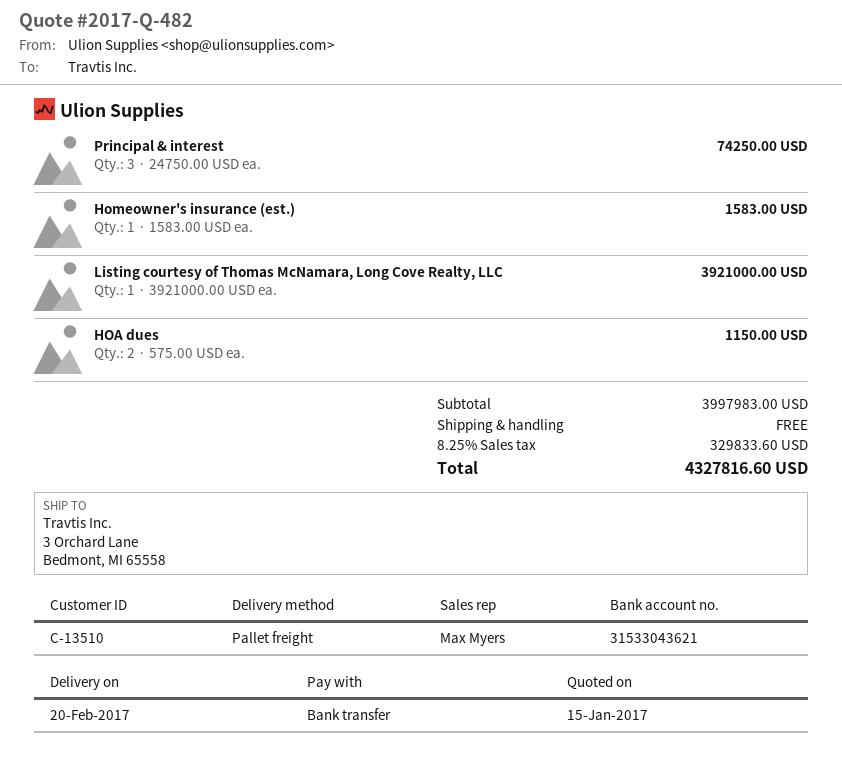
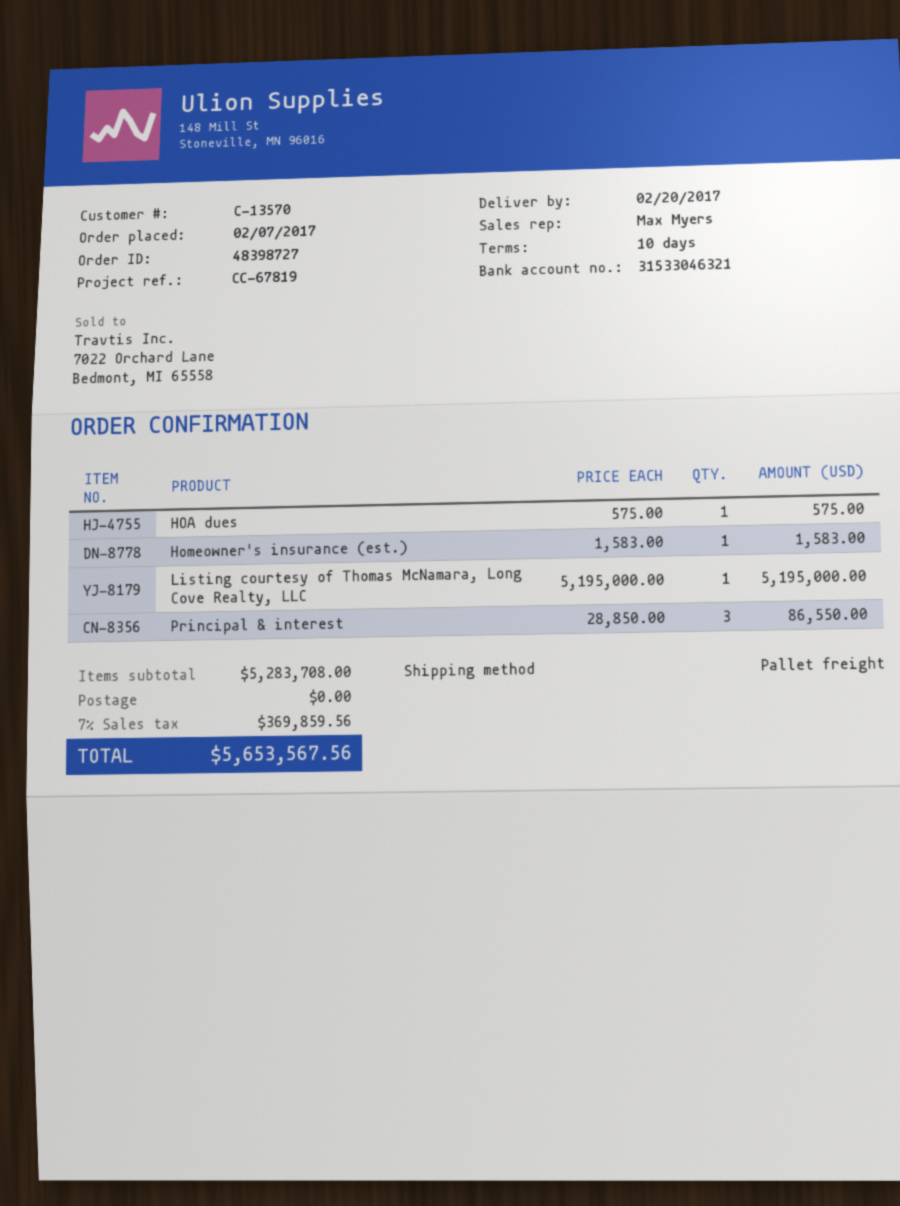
customer number: C-13510 -> C-13570
bank account: 31533043621 -> 31533046321
Principal & interest: 3 x 24750.00 = 74250.00 -> 3 x 28850.00 = 86550.00
Listing courtesy of Thomas McNamara, Long Cove Realty, LLC: 1 x 3921000.00 = 3921000.00 -> 1 x 5195000.00 = 5195000.00
HOA dues: 2 x 575.00 = 1150.00 -> 1 x 575.00 = 575.00
subtotal: 3997983.00 -> 5283708.00
tax: 8.25% = 329833.60 -> 7% = 369859.56
total: 4327816.60 -> 5653567.56

